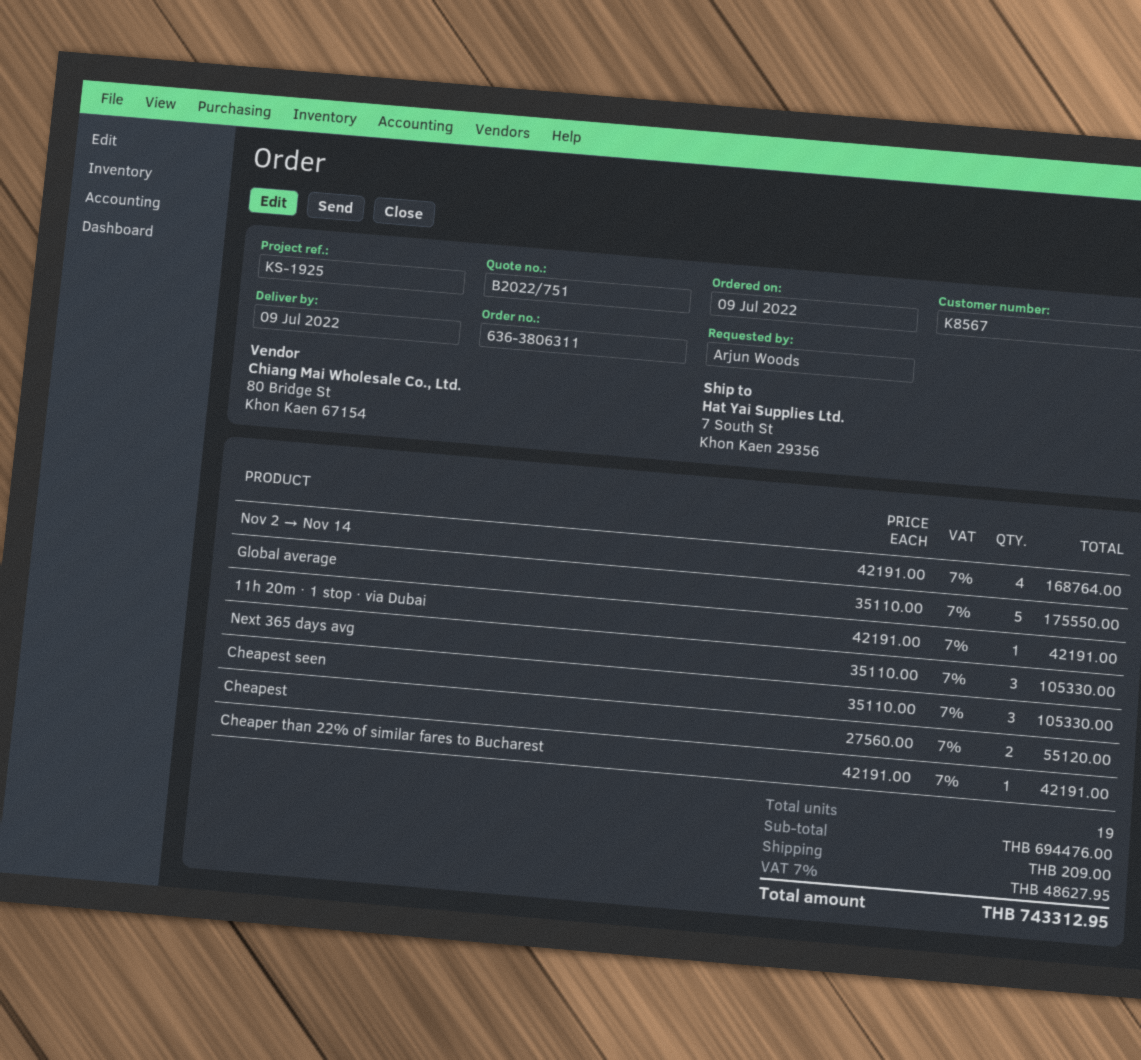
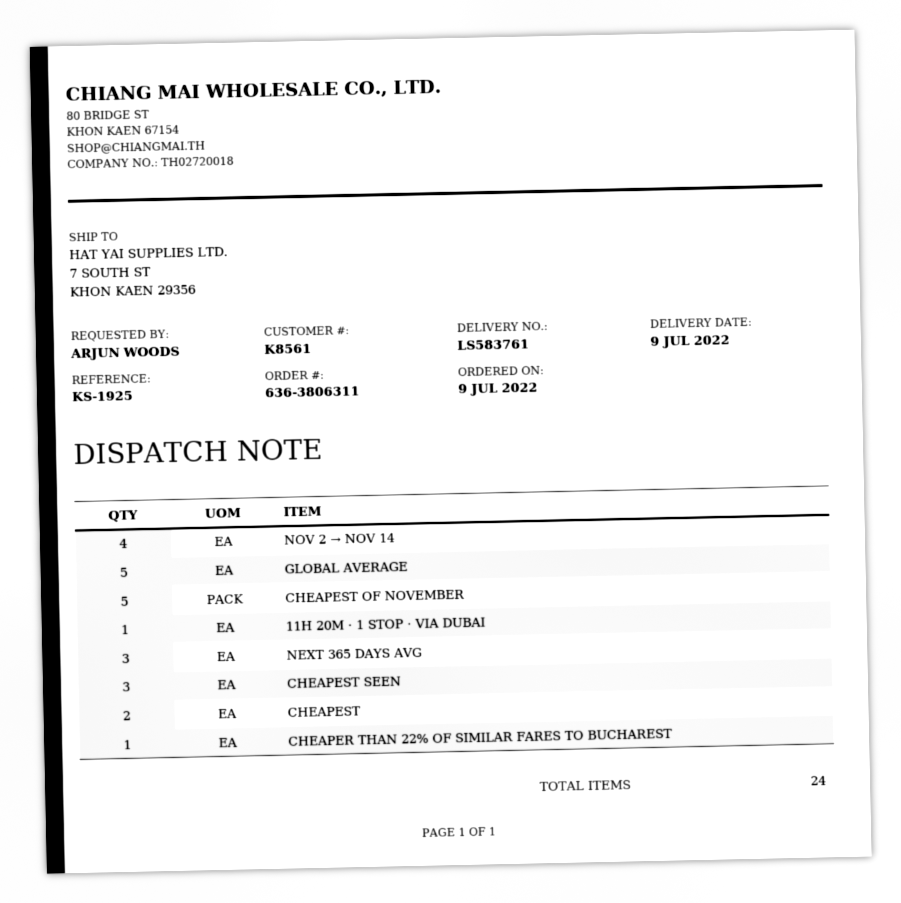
customer number: K8567 -> K8561
CHEAPEST OF NOVEMBER: none -> 5
total quantity: 19 -> 24

